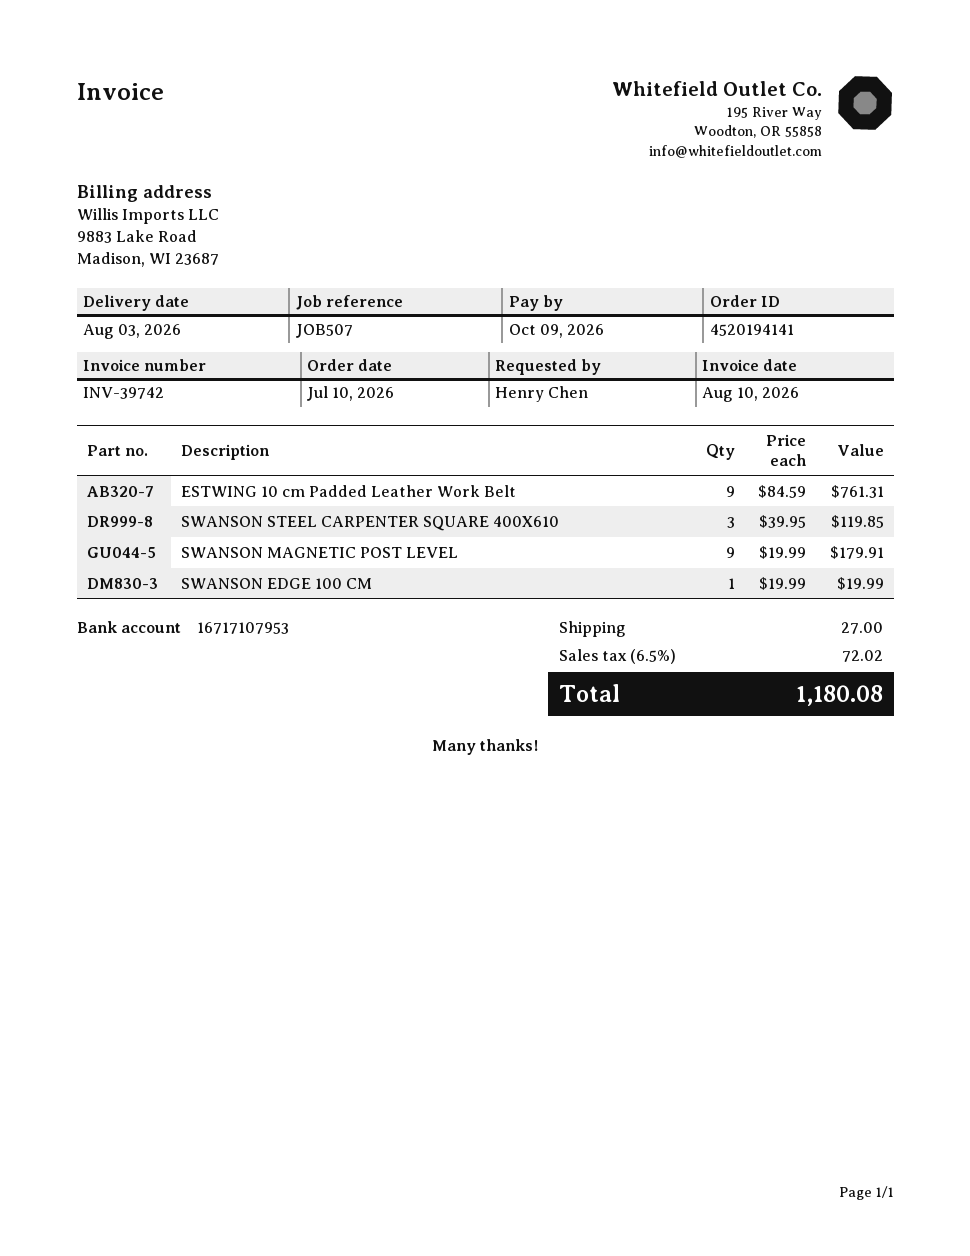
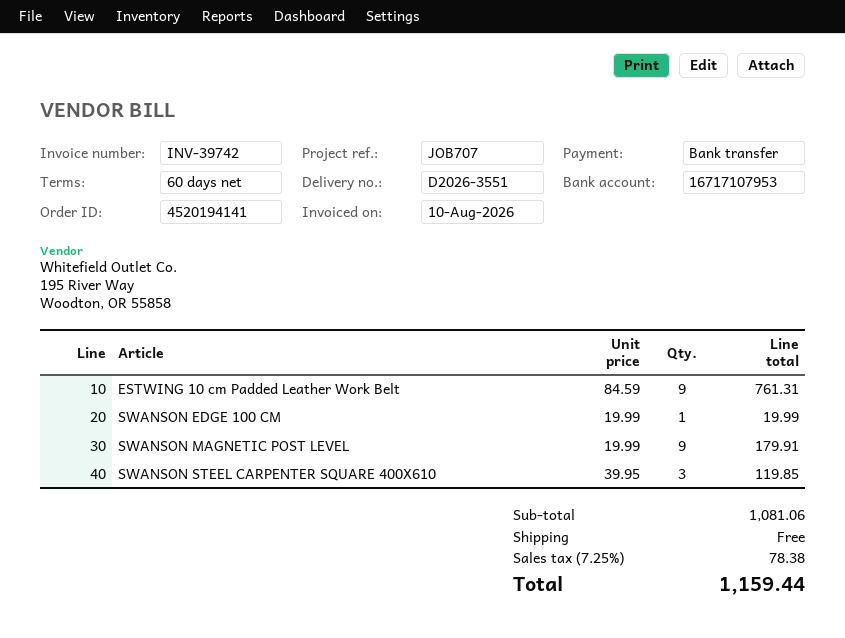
reference: JOB507 -> JOB707
shipping: 27.00 -> 0.00
tax: 6.5% = 72.02 -> 7.25% = 78.38
total: 1180.08 -> 1159.44

